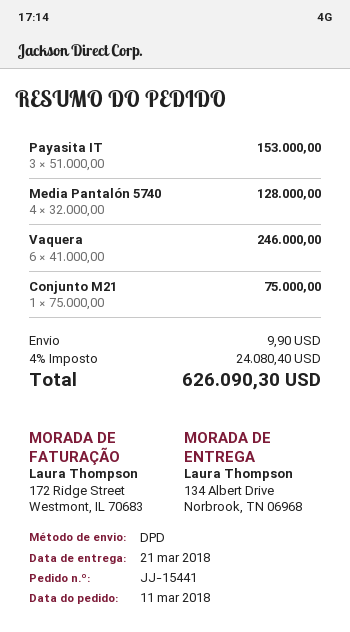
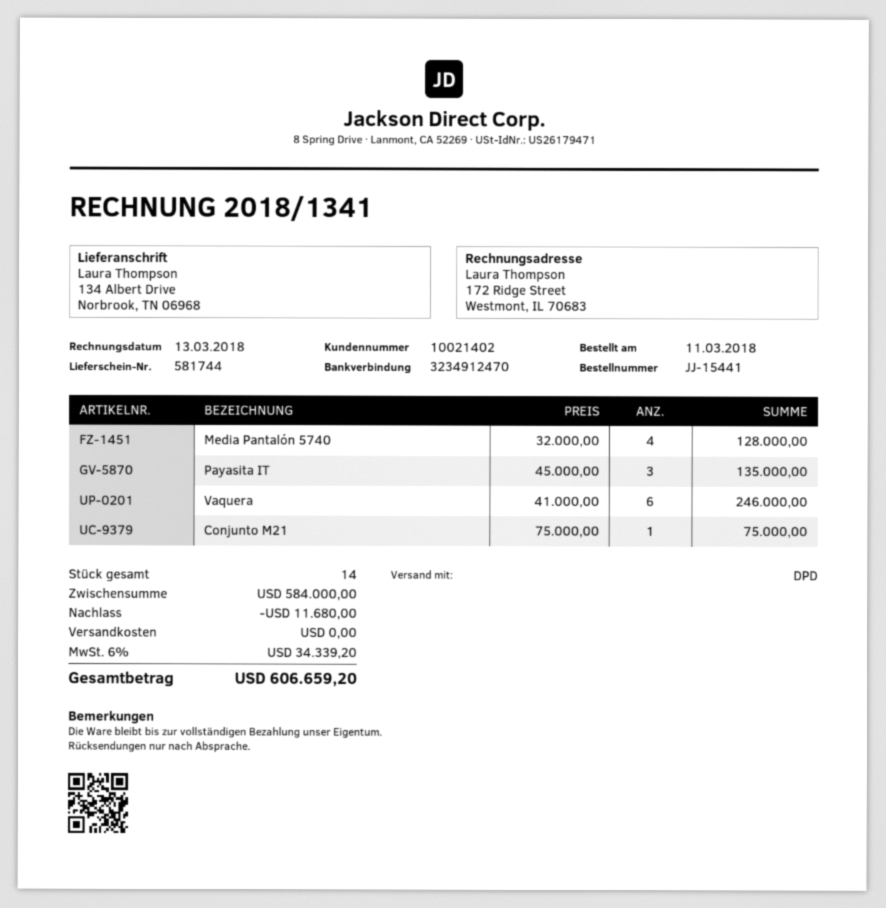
Payasita IT: 3 x 51000.00 = 153000.00 -> 3 x 45000.00 = 135000.00
discount: none -> 11680.00
shipping: 9.90 -> 0.00
tax: 4% = 24080.40 -> 6% = 34339.20
total: 626090.30 -> 606659.20

